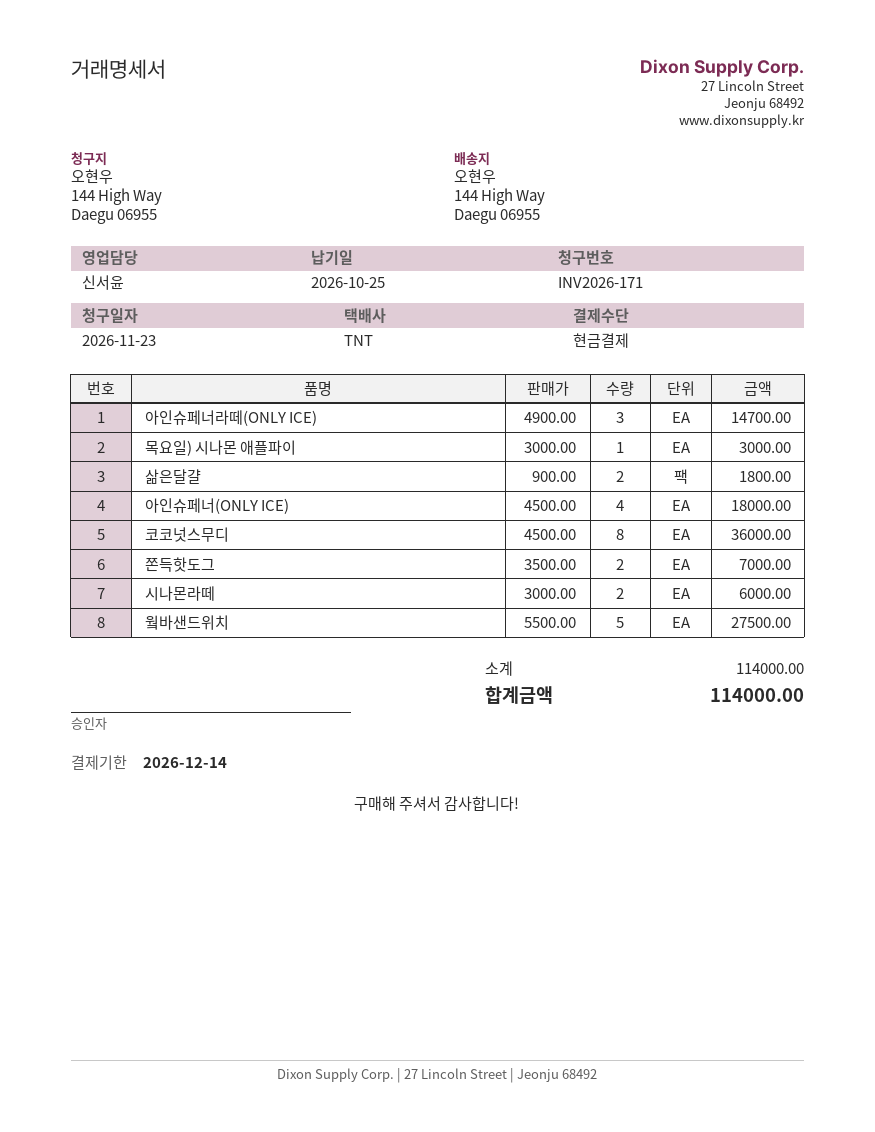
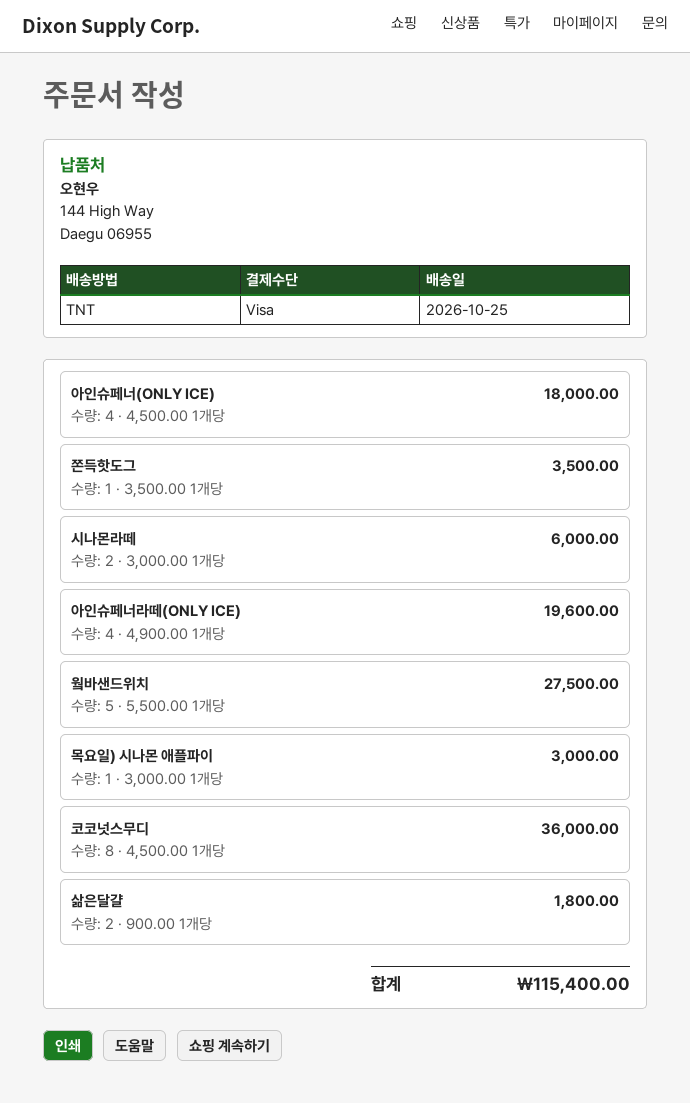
payment method: cash -> Visa
아인슈페너라떼(ONLY ICE): 3 x 4900.00 = 14700.00 -> 4 x 4900.00 = 19600.00
쫀득핫도그: 2 x 3500.00 = 7000.00 -> 1 x 3500.00 = 3500.00
total: 114000.00 -> 115400.00

